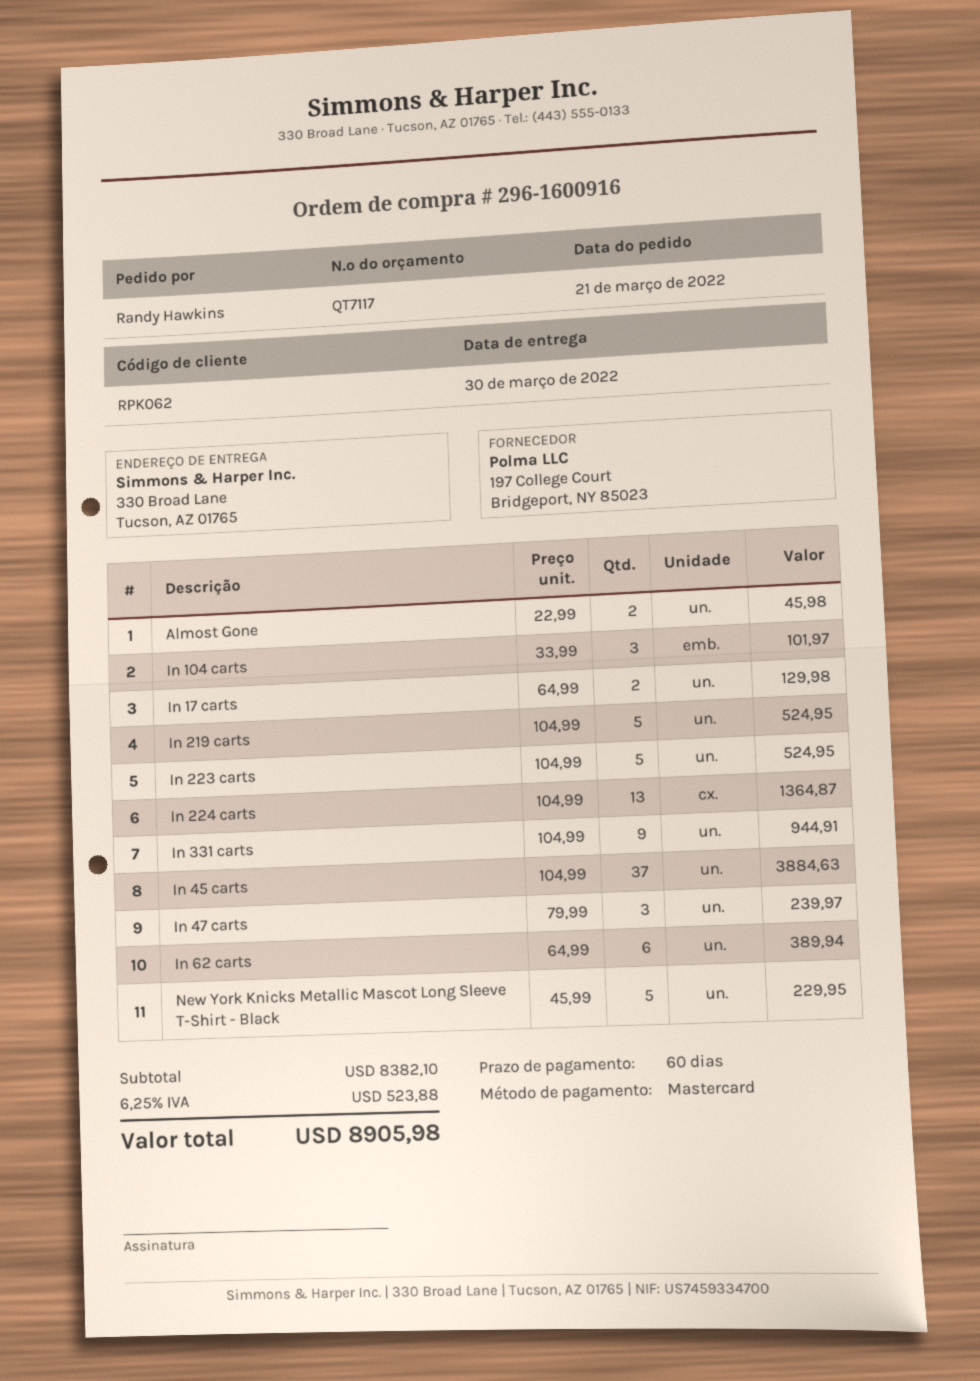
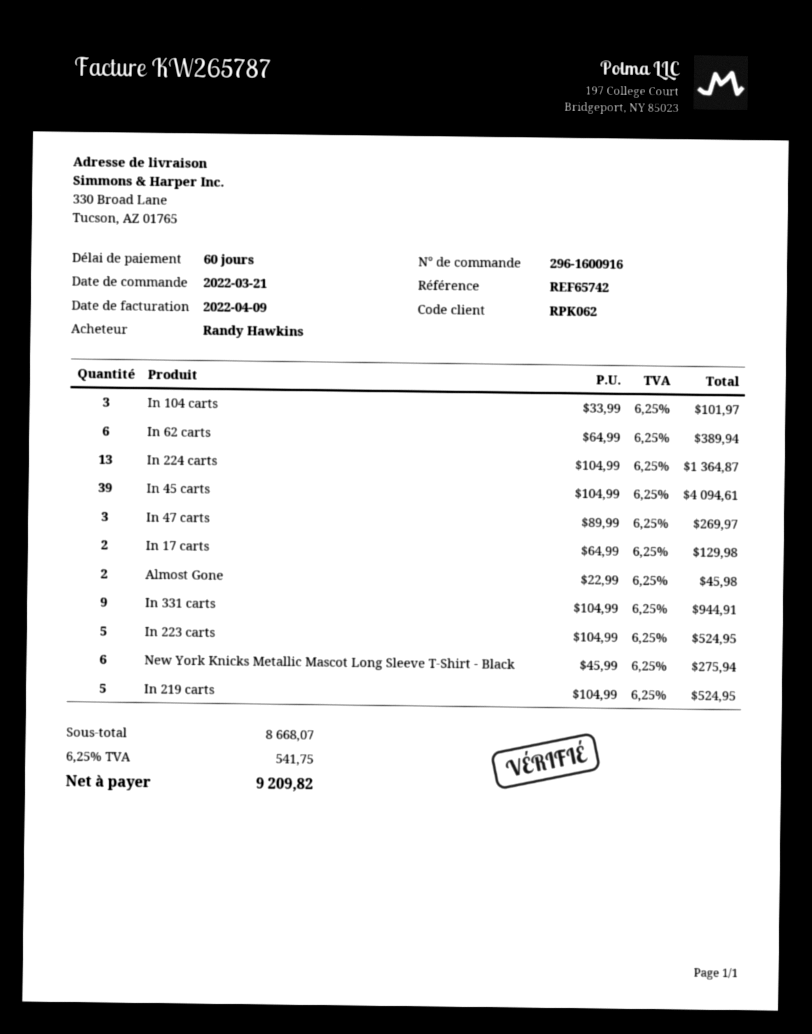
In 45 carts: 37 x 104.99 = 3884.63 -> 39 x 104.99 = 4094.61
In 47 carts: 3 x 79.99 = 239.97 -> 3 x 89.99 = 269.97
New York Knicks Metallic Mascot Long Sleeve T-Shirt - Black: 5 x 45.99 = 229.95 -> 6 x 45.99 = 275.94
subtotal: 8382.10 -> 8668.07
tax: 6.25% = 523.88 -> 6.25% = 541.75
total: 8905.98 -> 9209.82

